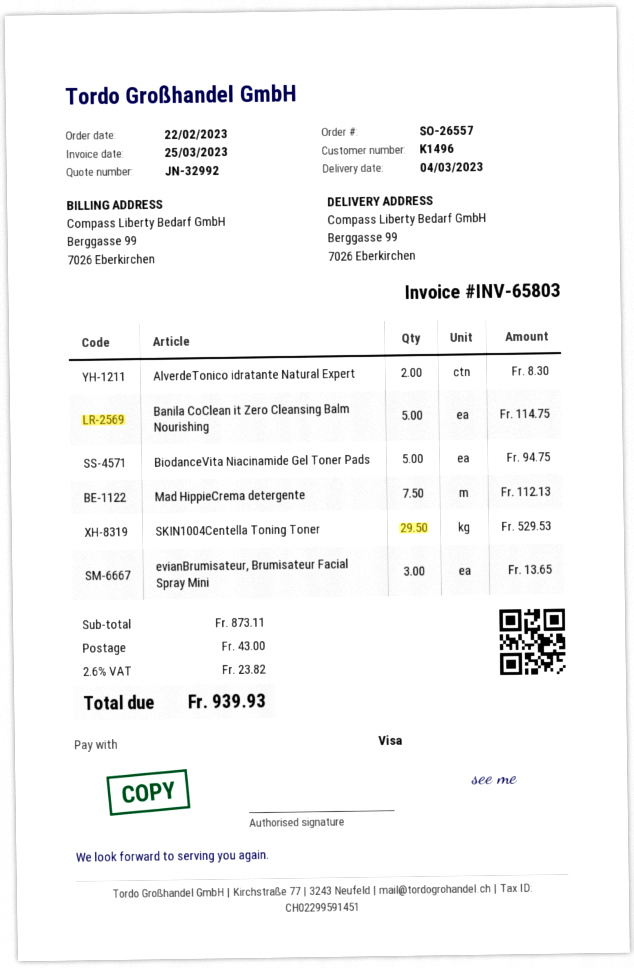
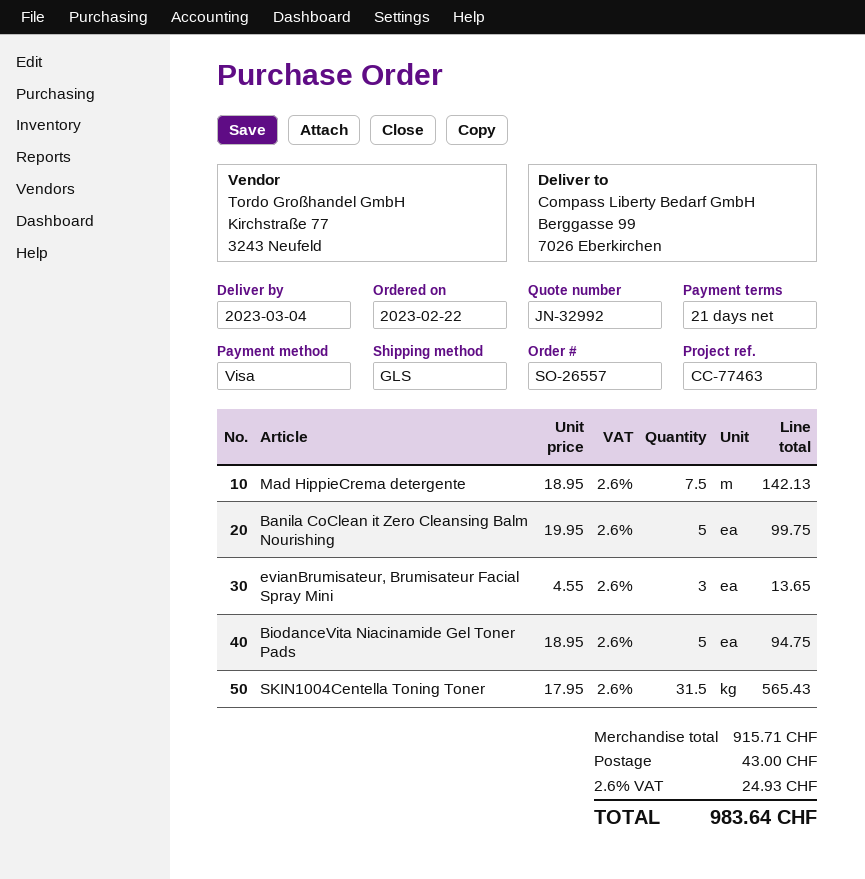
AlverdeTonico idratante Natural Expert: 2 for 8.30 -> none
Banila CoClean it Zero Cleansing Balm Nourishing: 5 for 114.75 -> 5 for 99.75
Mad HippieCrema detergente: 7.5 for 112.13 -> 7.5 for 142.13
SKIN1004Centella Toning Toner: 29.5 for 529.53 -> 31.5 for 565.43
subtotal: 873.11 -> 915.71
tax: 2.6% = 23.82 -> 2.6% = 24.93
total: 939.93 -> 983.64

